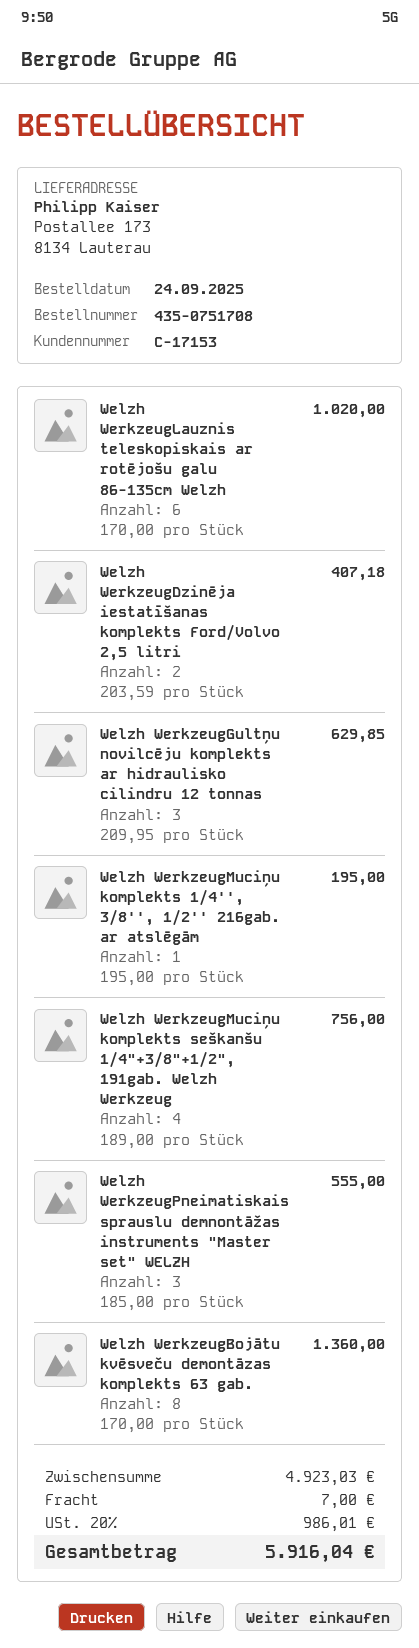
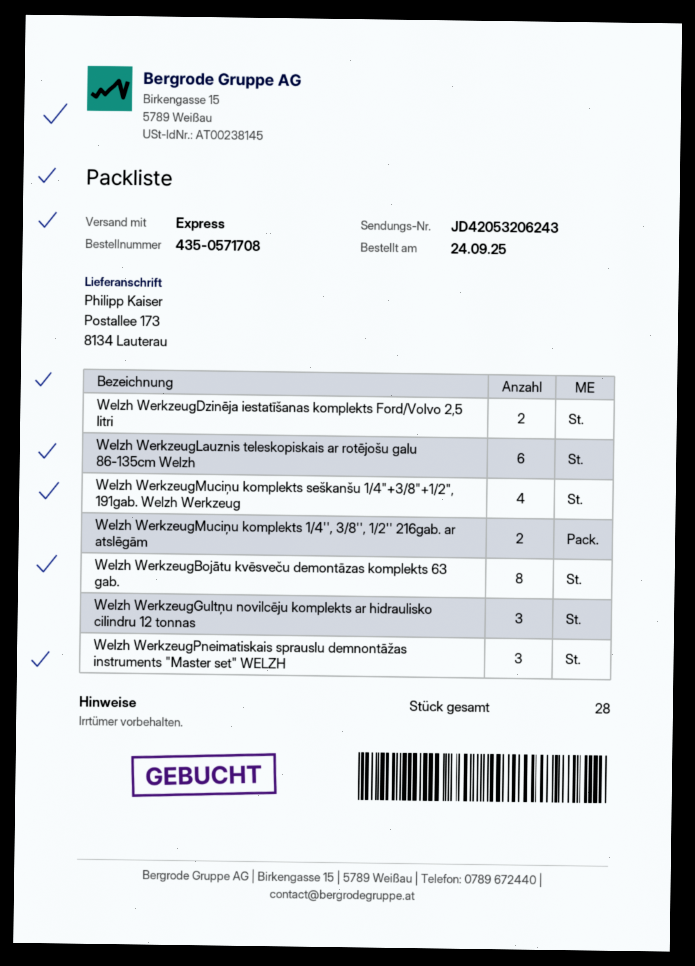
order number: 435-0751708 -> 435-0571708
Welzh WerkzeugMuciņu komplekts 1/4'', 3/8'', 1/2'' 216gab. ar atslēgām: 1 -> 2

